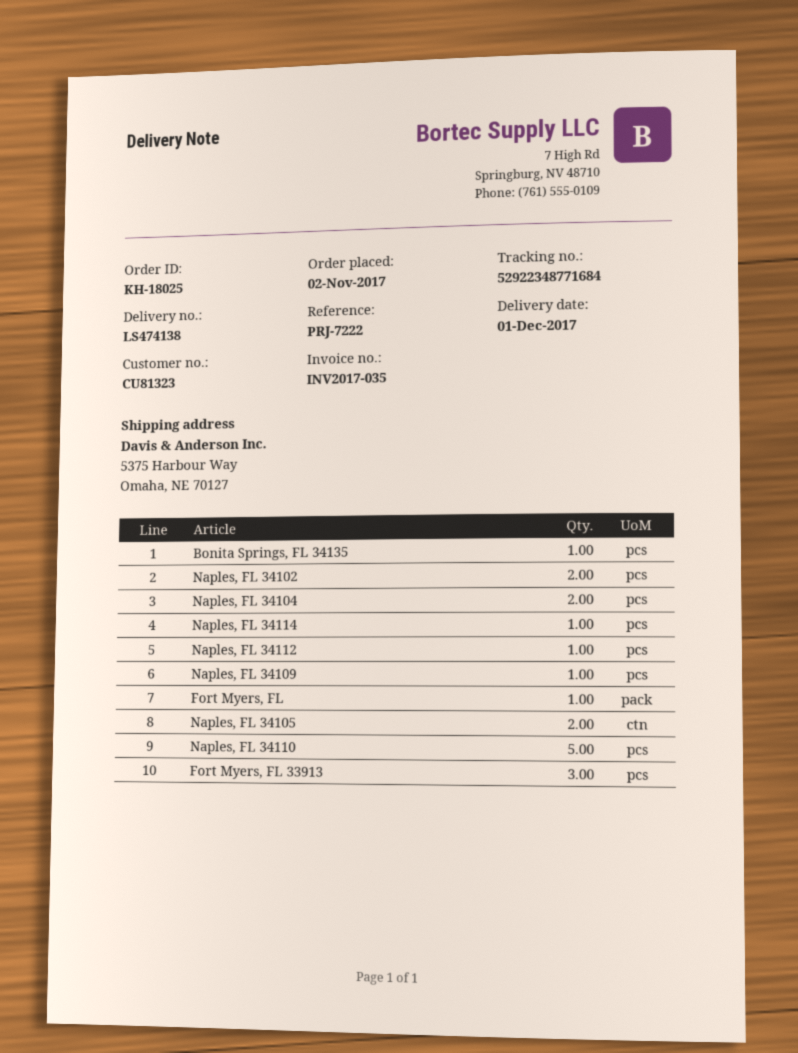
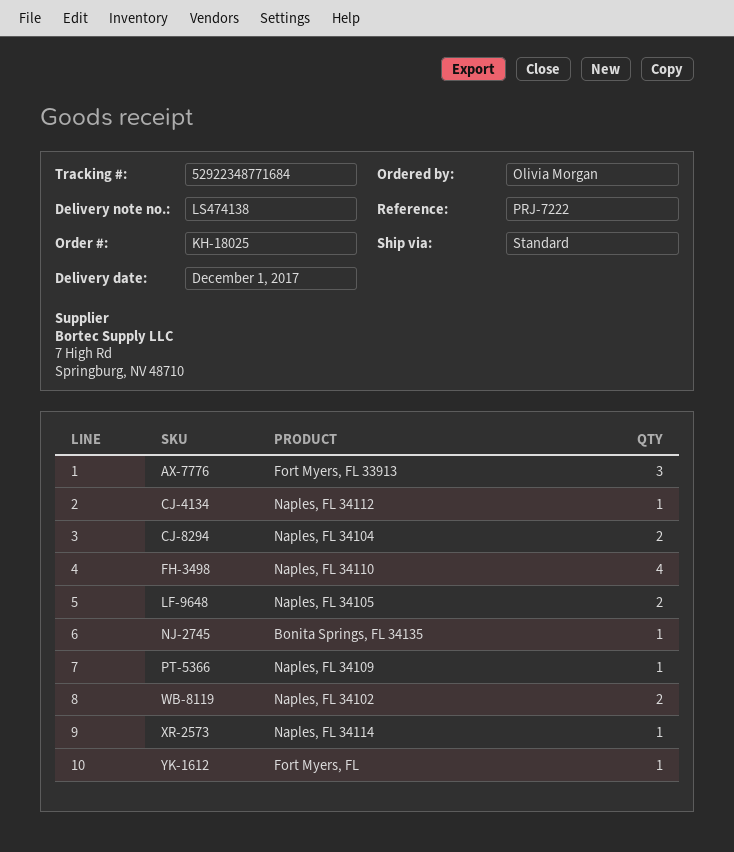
Naples, FL 34110: 5 -> 4

